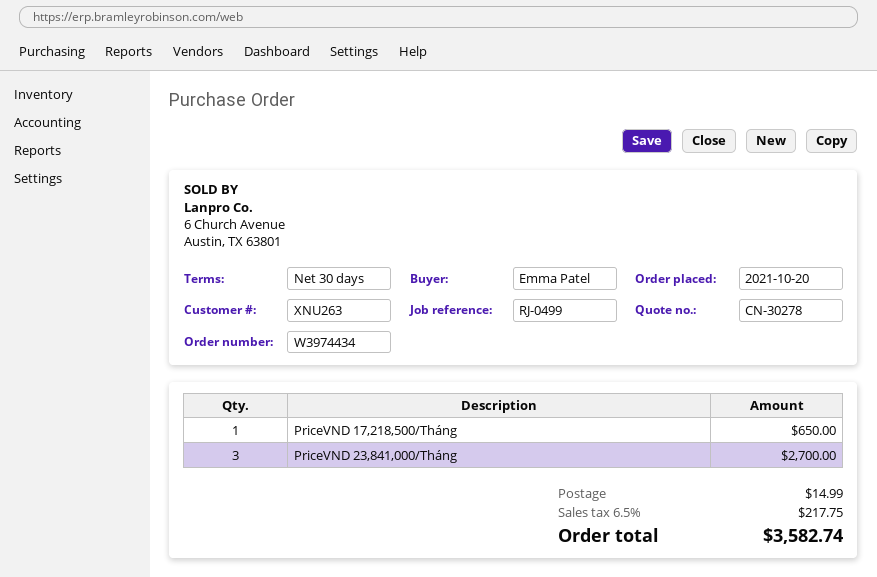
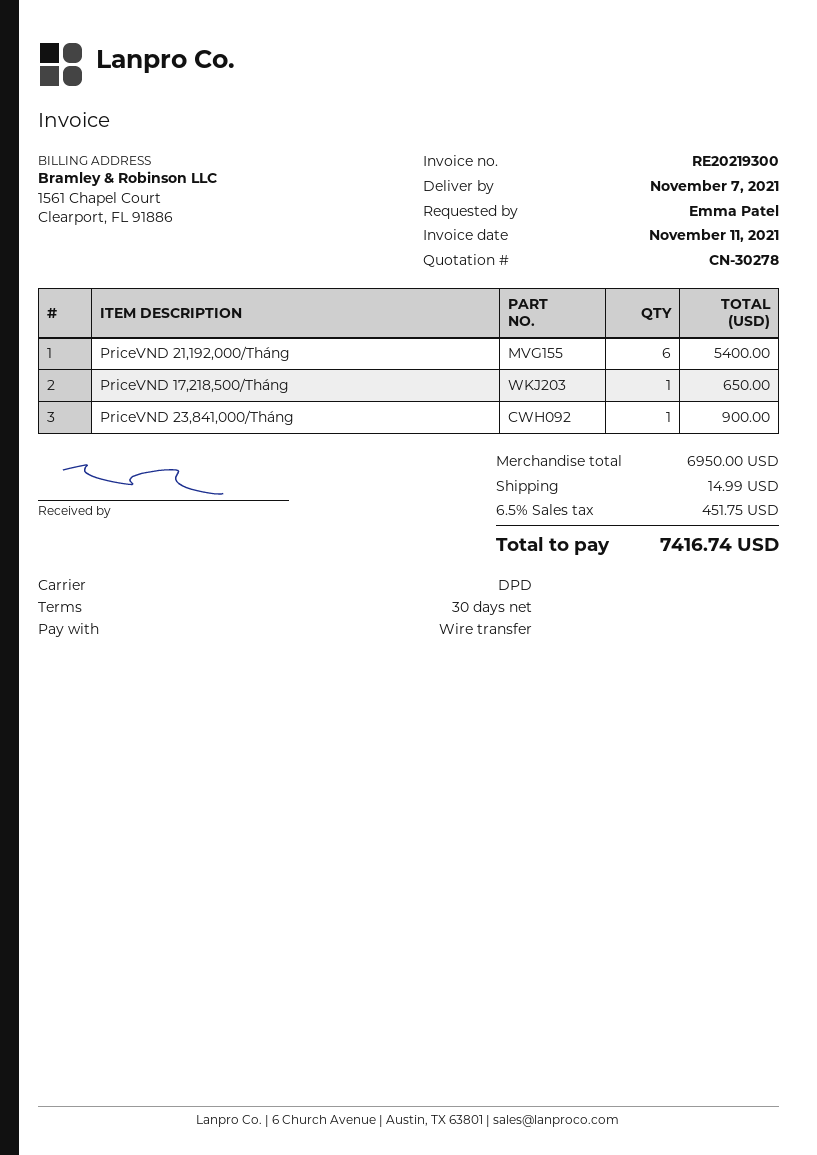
PriceVND 23,841,000/Tháng: 3 for 2700.00 -> 1 for 900.00
PriceVND 21,192,000/Tháng: none -> 6 for 5400.00
tax: 6.5% = 217.75 -> 6.5% = 451.75
total: 3582.74 -> 7416.74

